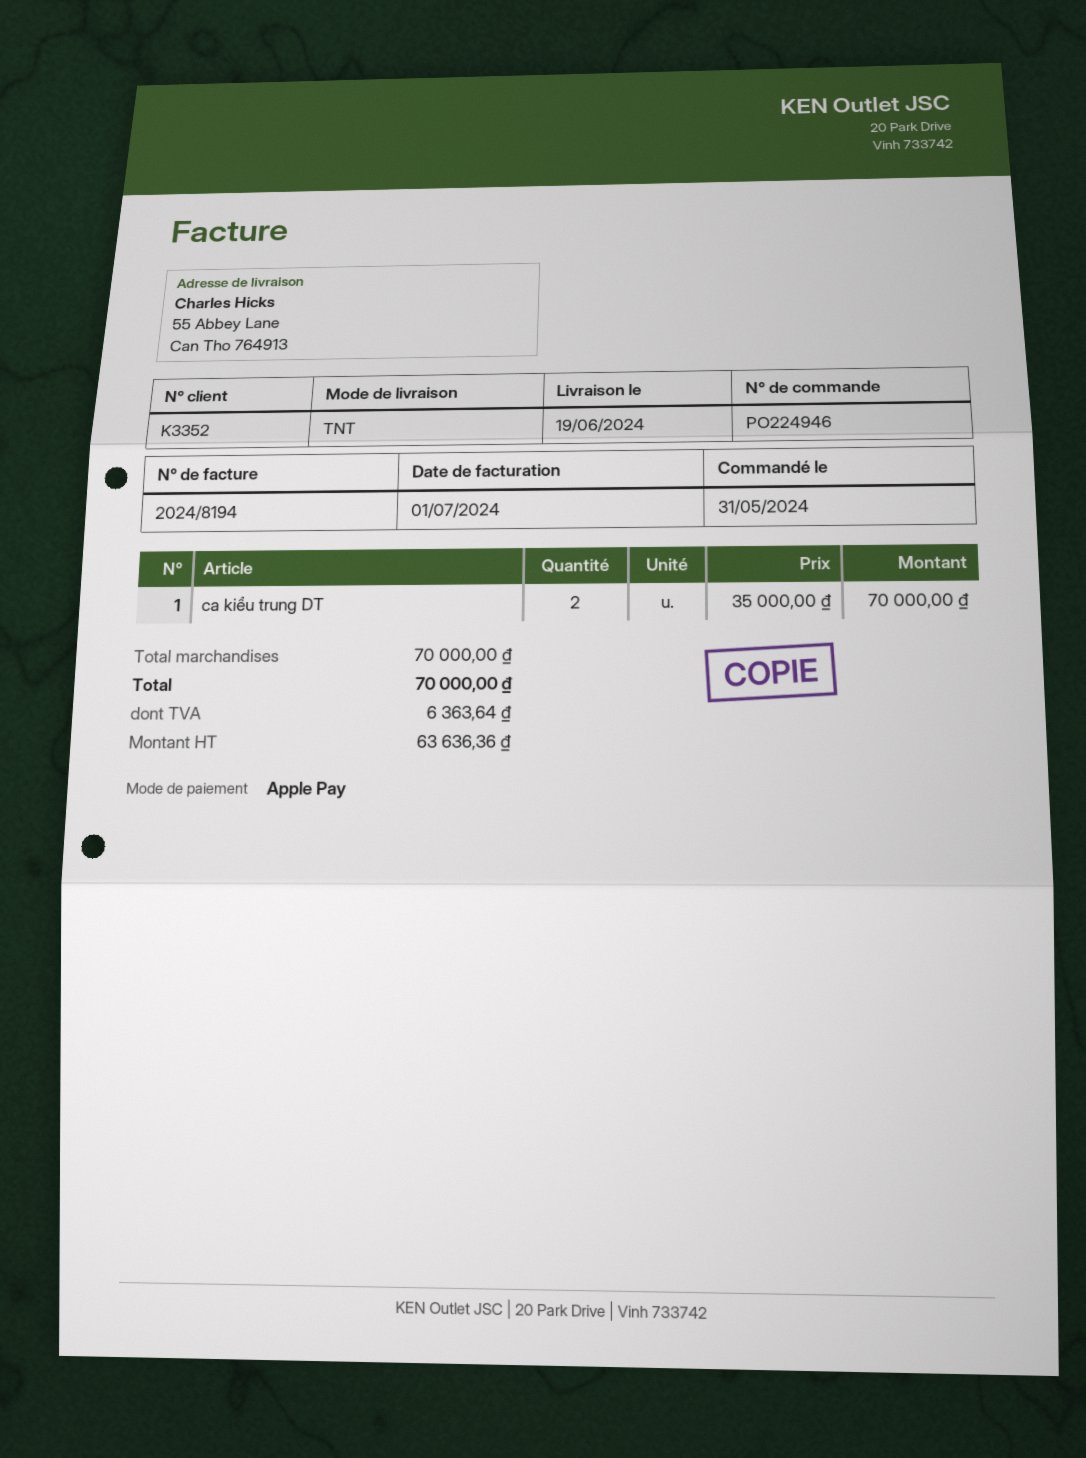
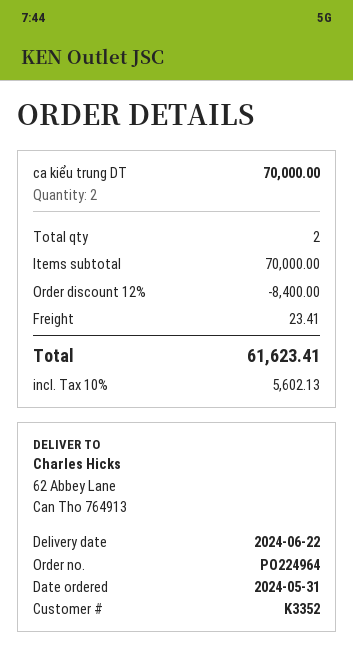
order number: PO224946 -> PO224964
delivery date: 2024-06-19 -> 2024-06-22
ship to: 55 Abbey Lane, Can Tho 764913 -> 62 Abbey Lane, Can Tho 764913
discount: none -> 12% = 8400.00
shipping: none -> 23.41
tax: 6363.64 -> 5602.13
total: 70000.00 -> 61623.41

